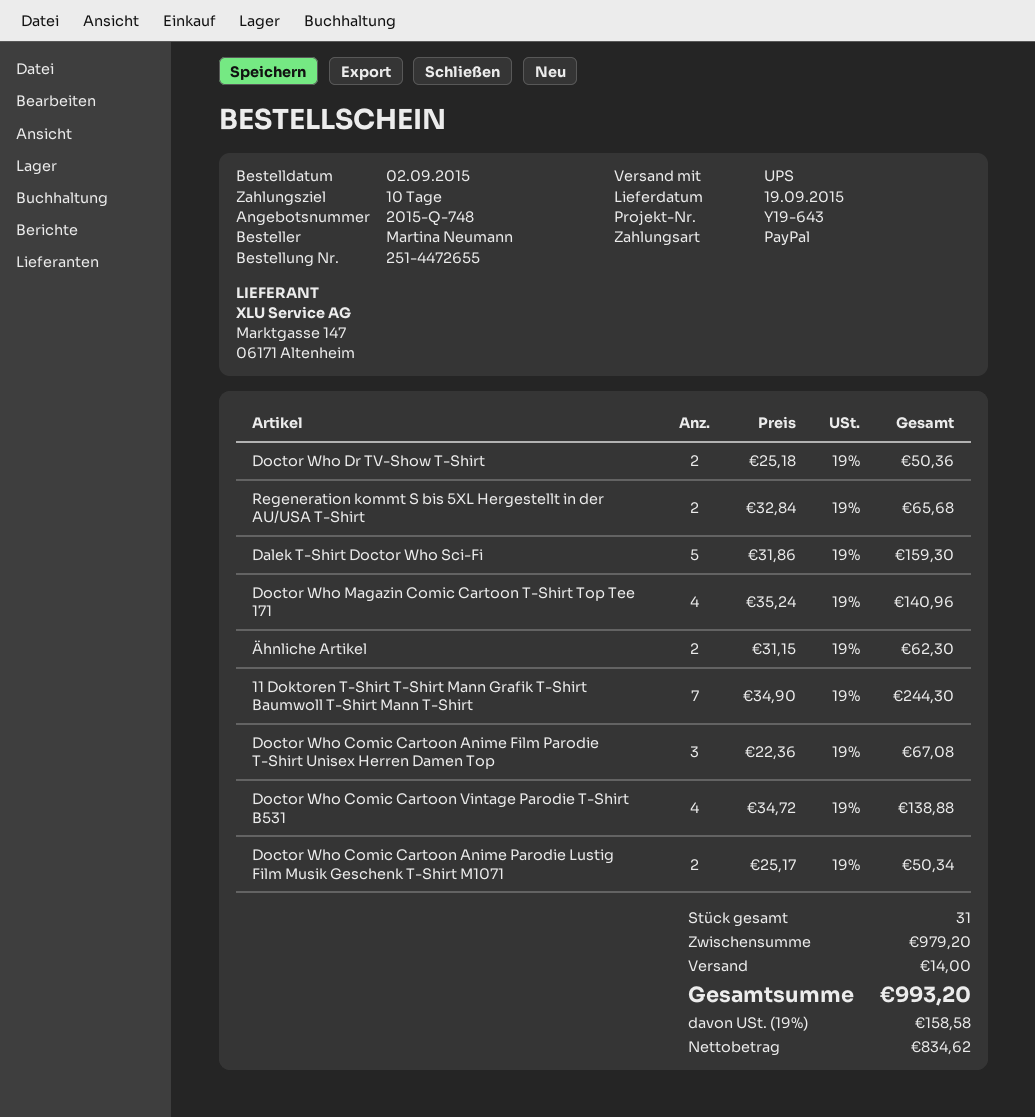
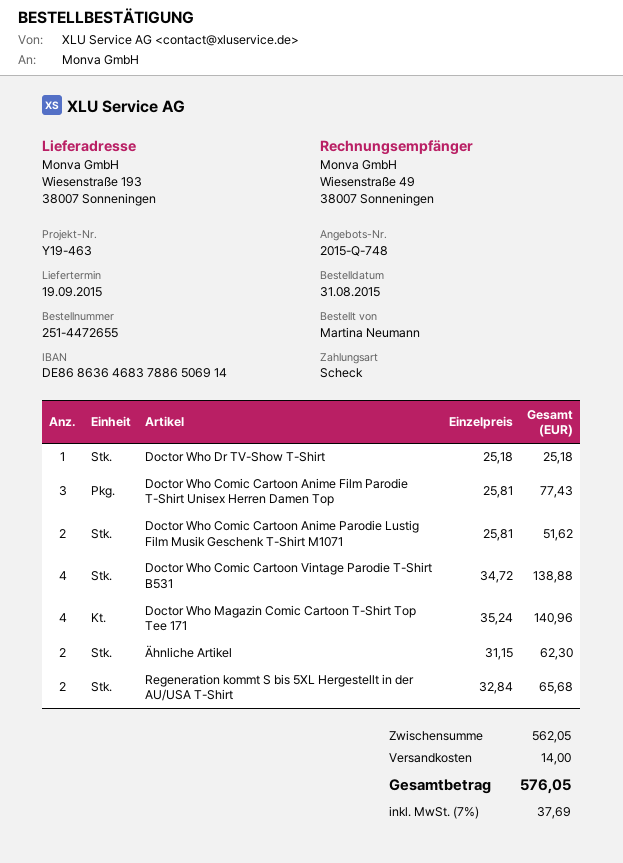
order date: 2015-09-02 -> 2015-08-31
reference: Y19-643 -> Y19-463
payment method: PayPal -> cheque
Doctor Who Dr TV-Show T-Shirt: 2 x 25.18 = 50.36 -> 1 x 25.18 = 25.18
Dalek T-Shirt Doctor Who Sci-Fi: 5 x 31.86 = 159.30 -> none
11 Doktoren T-Shirt T-Shirt Mann Grafik T-Shirt Baumwoll T-Shirt Mann T-Shirt: 7 x 34.90 = 244.30 -> none
Doctor Who Comic Cartoon Anime Film Parodie T-Shirt Unisex Herren Damen Top: 3 x 22.36 = 67.08 -> 3 x 25.81 = 77.43
Doctor Who Comic Cartoon Anime Parodie Lustig Film Musik Geschenk T-Shirt M1071: 2 x 25.17 = 50.34 -> 2 x 25.81 = 51.62
subtotal: 979.20 -> 562.05
tax: 19% = 158.58 -> 7% = 37.69
total: 993.20 -> 576.05

